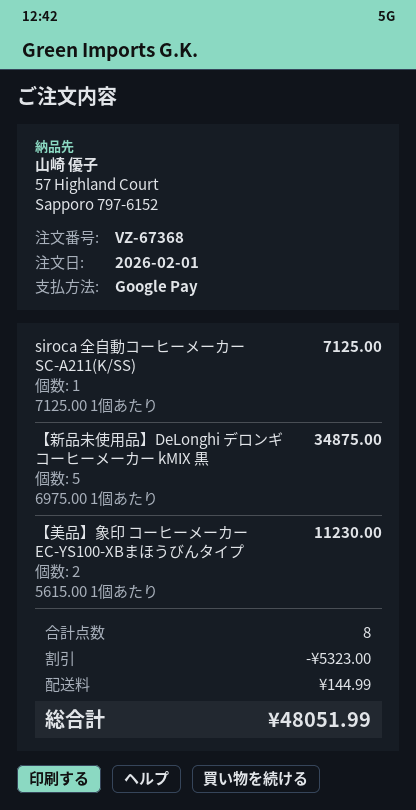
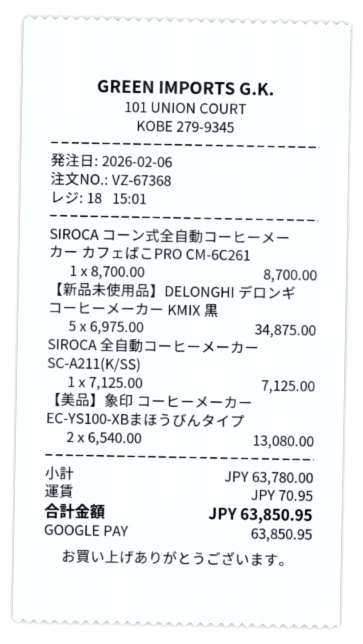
order date: 2026-02-01 -> 2026-02-06
【美品】象印 コーヒーメーカー EC-YS100-XBまほうびんタイプ: 2 x 5615.00 = 11230.00 -> 2 x 6540.00 = 13080.00
SIROCA コーン式全自動コーヒーメーカー カフェばこPRO CM-6C261: none -> 1 x 8700.00 = 8700.00
discount: 5323.00 -> none
shipping: 144.99 -> 70.95
total: 48051.99 -> 63850.95

